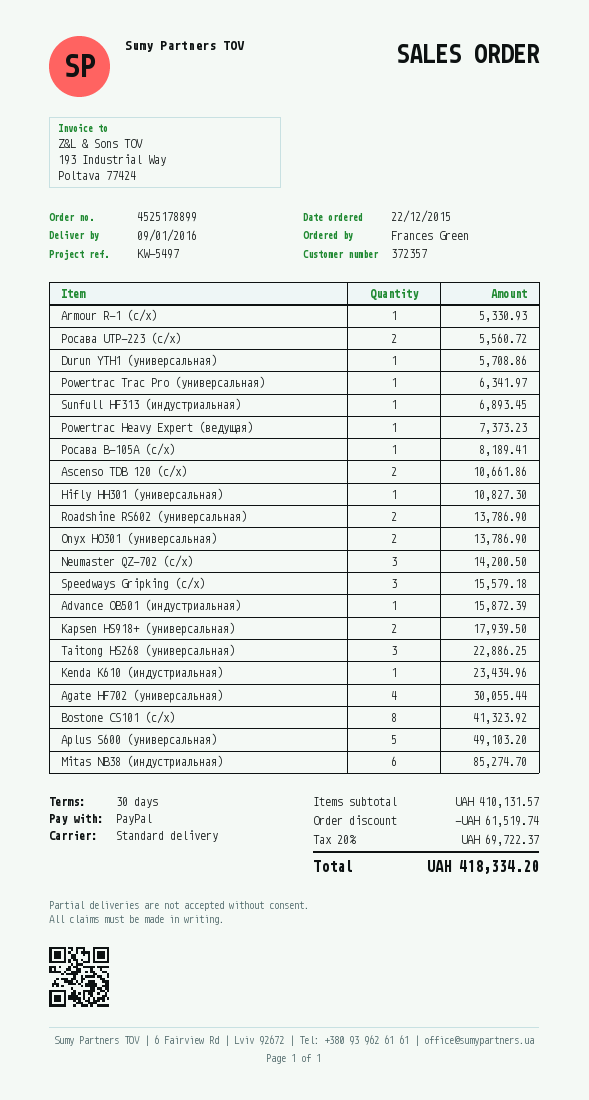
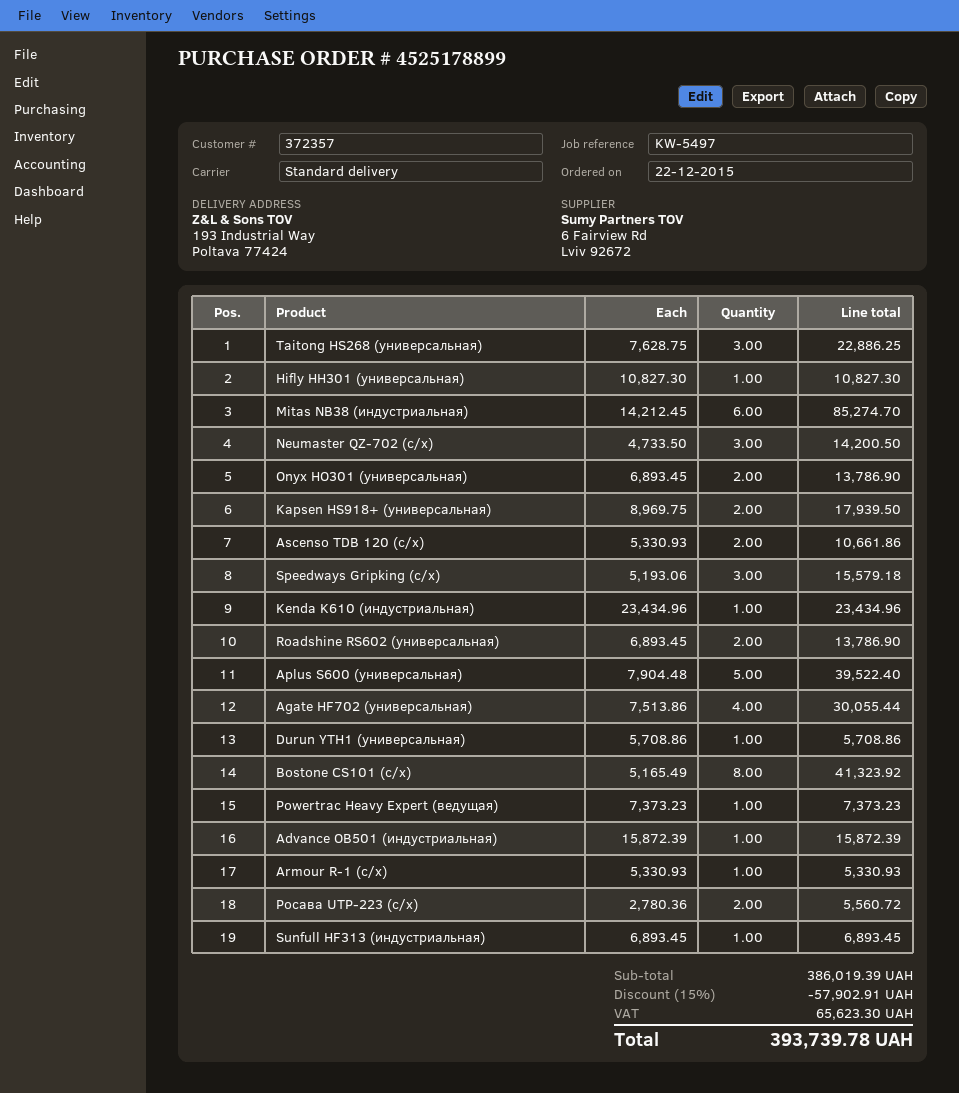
Powertrac Trac Pro (универсальная): 1 for 6341.97 -> none
Росава В-105А (с/х): 1 for 8189.41 -> none
Aplus S600 (универсальная): 5 for 49103.20 -> 5 for 39522.40
subtotal: 410131.57 -> 386019.39
discount: 61519.74 -> 57902.91
tax: 69722.37 -> 65623.30
total: 418334.20 -> 393739.78

